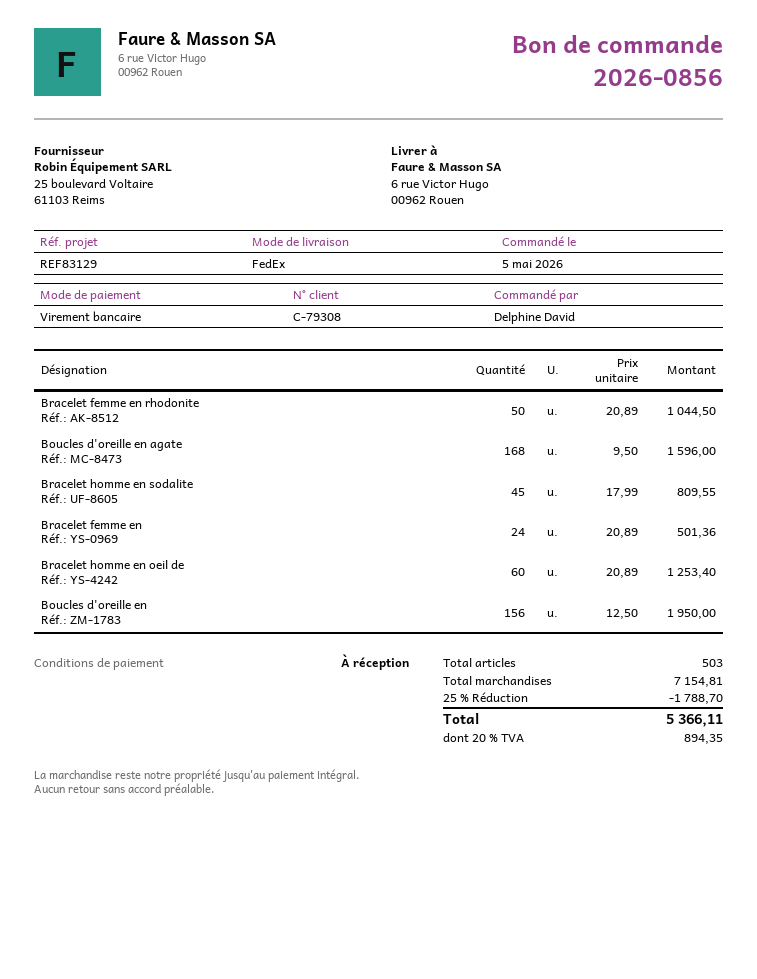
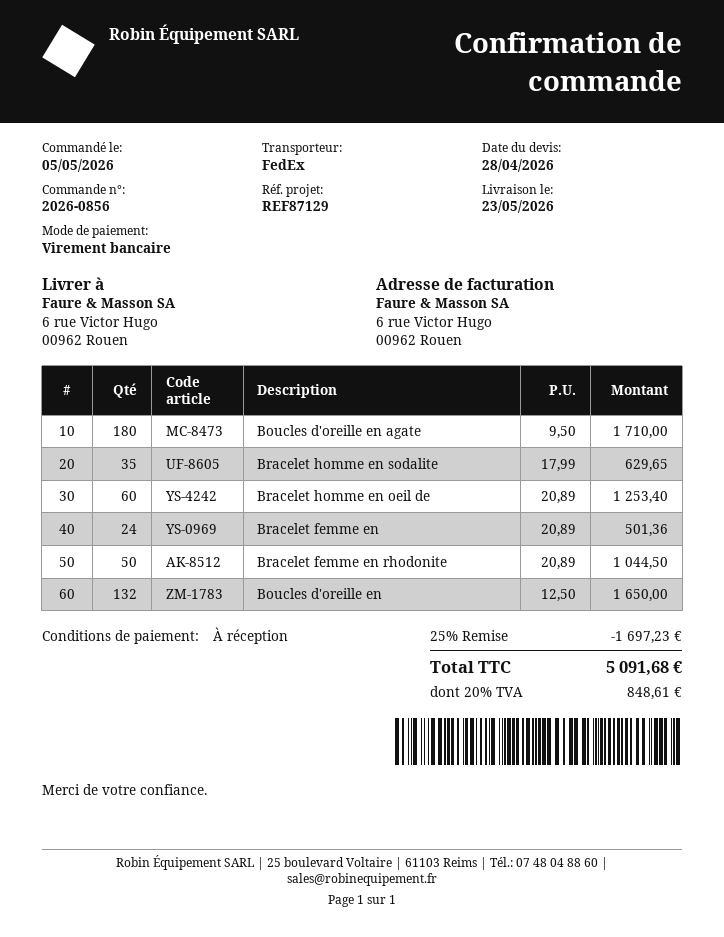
reference: REF83129 -> REF87129
Boucles d'oreille en agate: 168 x 9.50 = 1596.00 -> 180 x 9.50 = 1710.00
Bracelet homme en sodalite: 45 x 17.99 = 809.55 -> 35 x 17.99 = 629.65
Boucles d'oreille en: 156 x 12.50 = 1950.00 -> 132 x 12.50 = 1650.00
discount: 25% = 1788.70 -> 25% = 1697.23
tax: 20% = 894.35 -> 20% = 848.61
total: 5366.11 -> 5091.68

